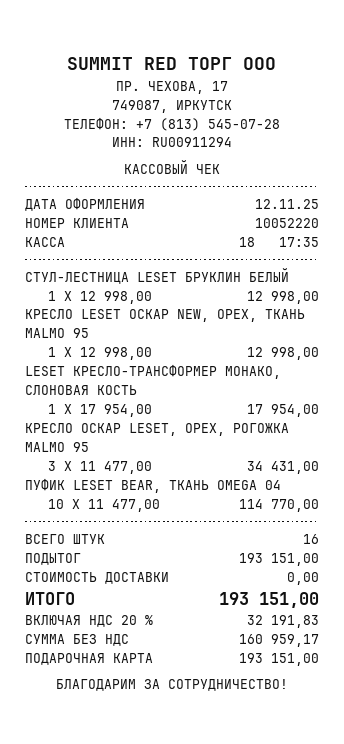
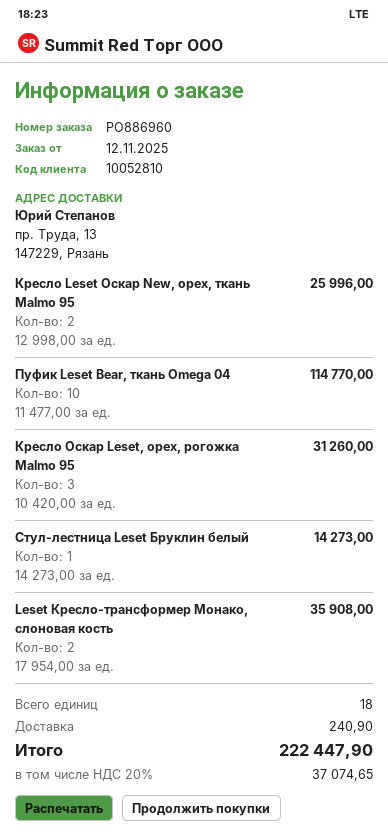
customer number: 10052220 -> 10052810
СТУЛ-ЛЕСТНИЦА LESET БРУКЛИН БЕЛЫЙ: 1 x 12998.00 = 12998.00 -> 1 x 14273.00 = 14273.00
КРЕСЛО LESET ОСКАР NEW, ОРЕХ, ТКАНЬ MALMO 95: 1 x 12998.00 = 12998.00 -> 2 x 12998.00 = 25996.00
LESET КРЕСЛО-ТРАНСФОРМЕР МОНАКО, СЛОНОВАЯ КОСТЬ: 1 x 17954.00 = 17954.00 -> 2 x 17954.00 = 35908.00
КРЕСЛО ОСКАР LESET, ОРЕХ, РОГОЖКА MALMO 95: 3 x 11477.00 = 34431.00 -> 3 x 10420.00 = 31260.00
total quantity: 16 -> 18
shipping: 0.00 -> 240.90
tax: 20% = 32191.83 -> 20% = 37074.65
total: 193151.00 -> 222447.90

